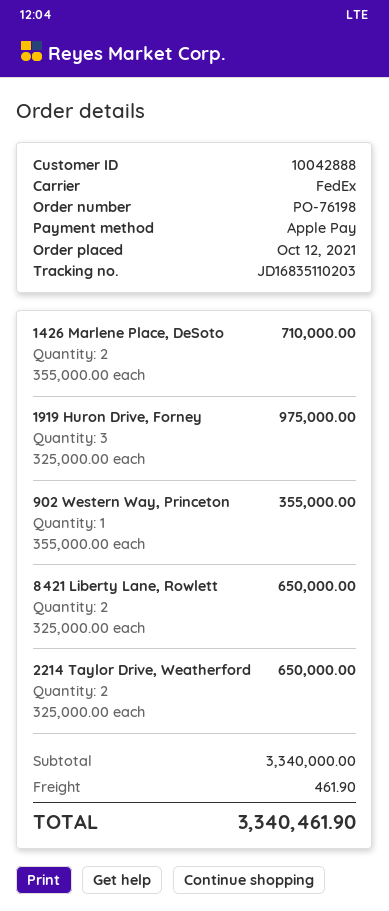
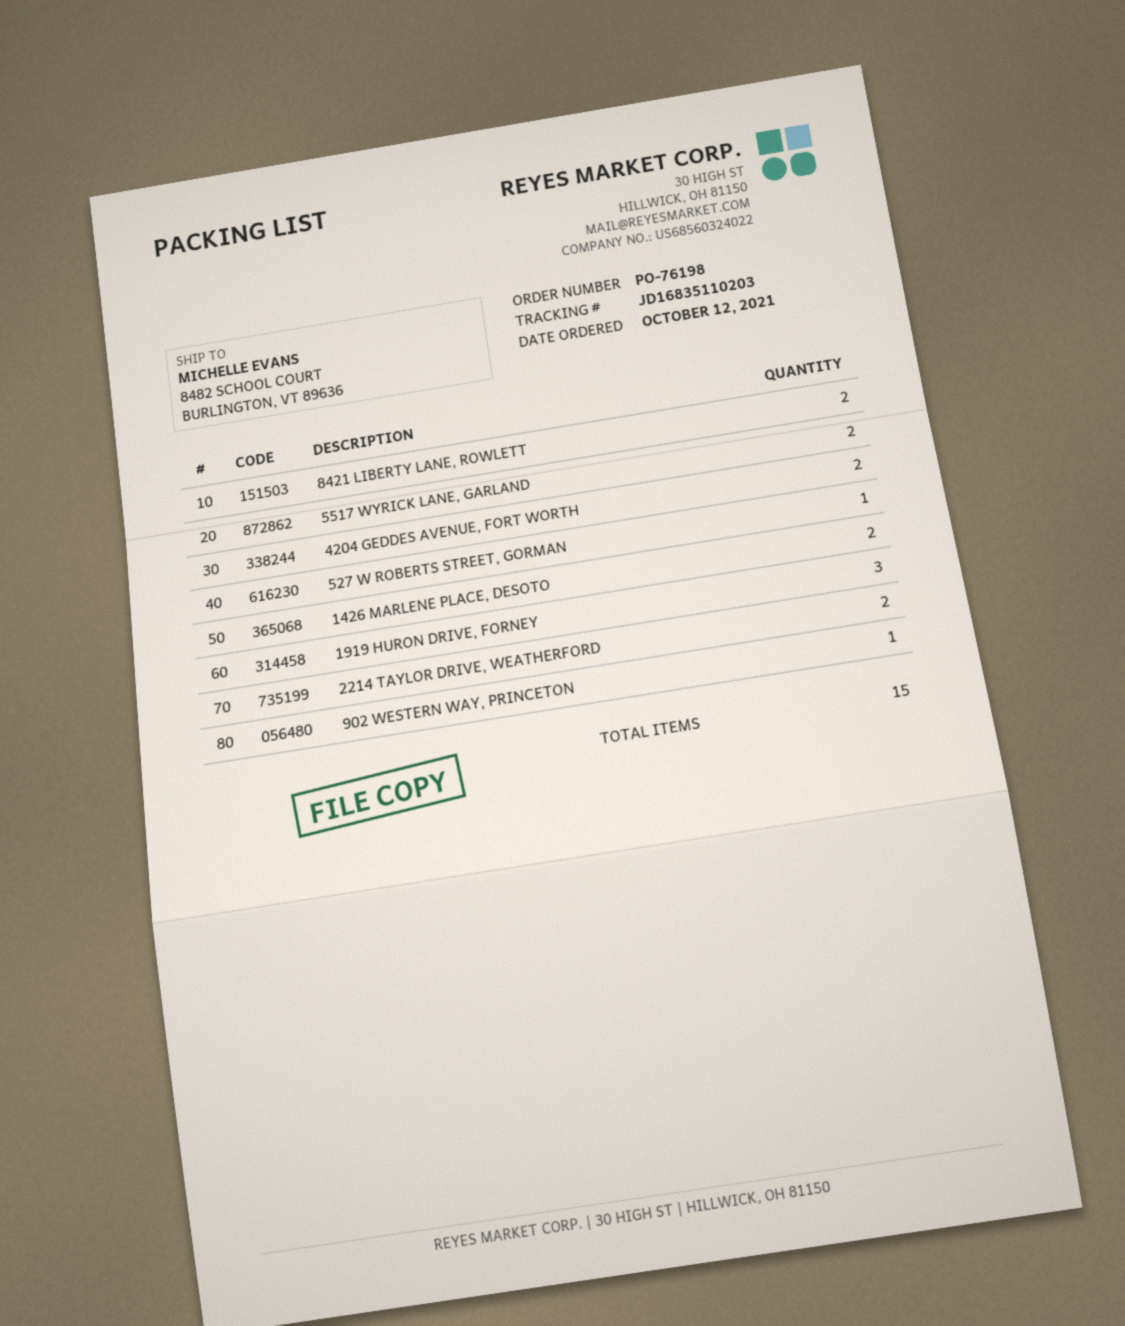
5517 WYRICK LANE, GARLAND: none -> 2
4204 GEDDES AVENUE, FORT WORTH: none -> 2
527 W ROBERTS STREET, GORMAN: none -> 1

